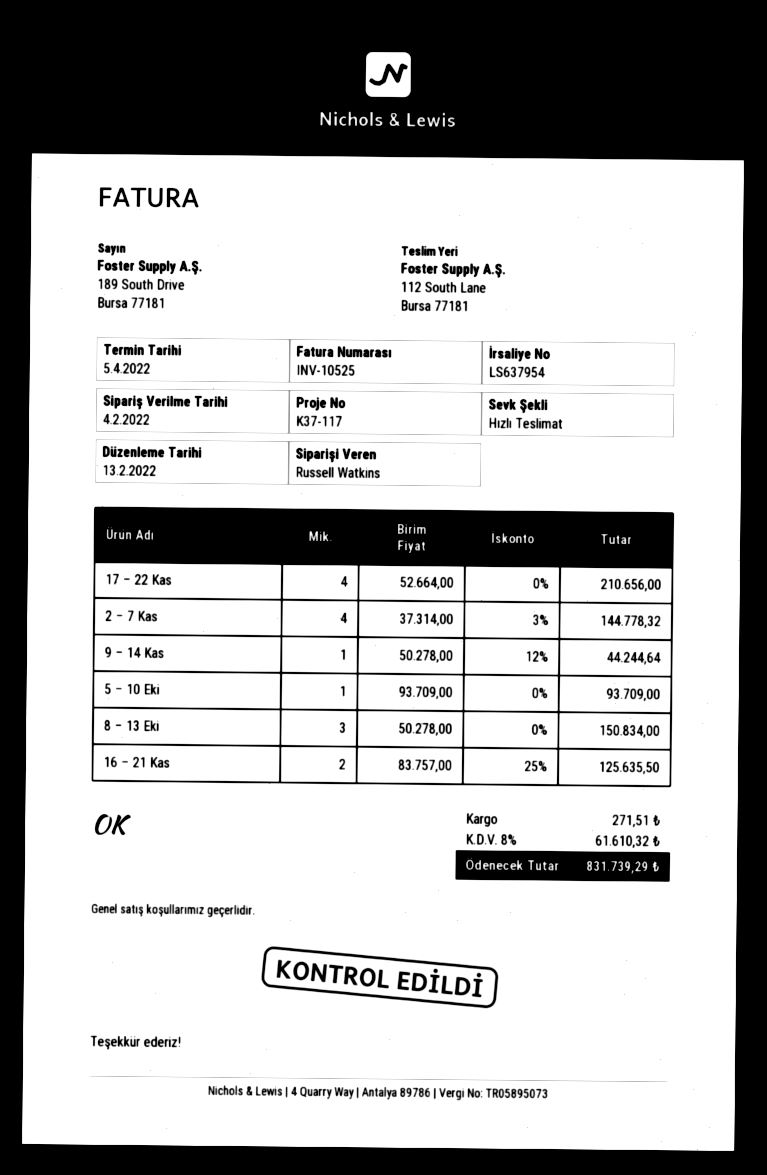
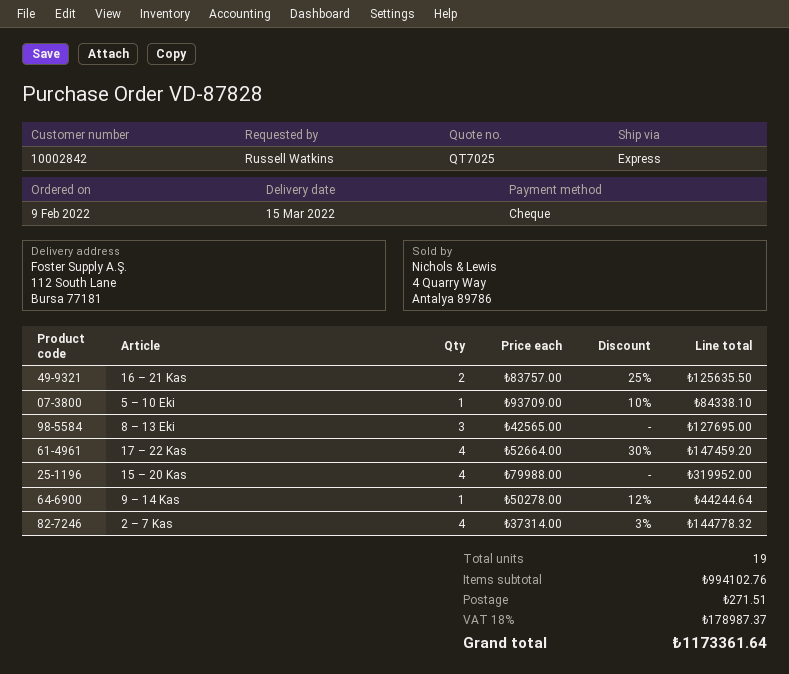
order date: 2022-02-04 -> 2022-02-09
delivery date: 2022-04-05 -> 2022-03-15
17 – 22 Kas: 4 x 52664.00 = 210656.00 -> 4 x 52664.00 - 30% = 147459.20
5 – 10 Eki: 1 x 93709.00 = 93709.00 -> 1 x 93709.00 - 10% = 84338.10
8 – 13 Eki: 3 x 50278.00 = 150834.00 -> 3 x 42565.00 = 127695.00
15 – 20 Kas: none -> 4 x 79988.00 = 319952.00
tax: 8% = 61610.32 -> 18% = 178987.37
total: 831739.29 -> 1173361.64

